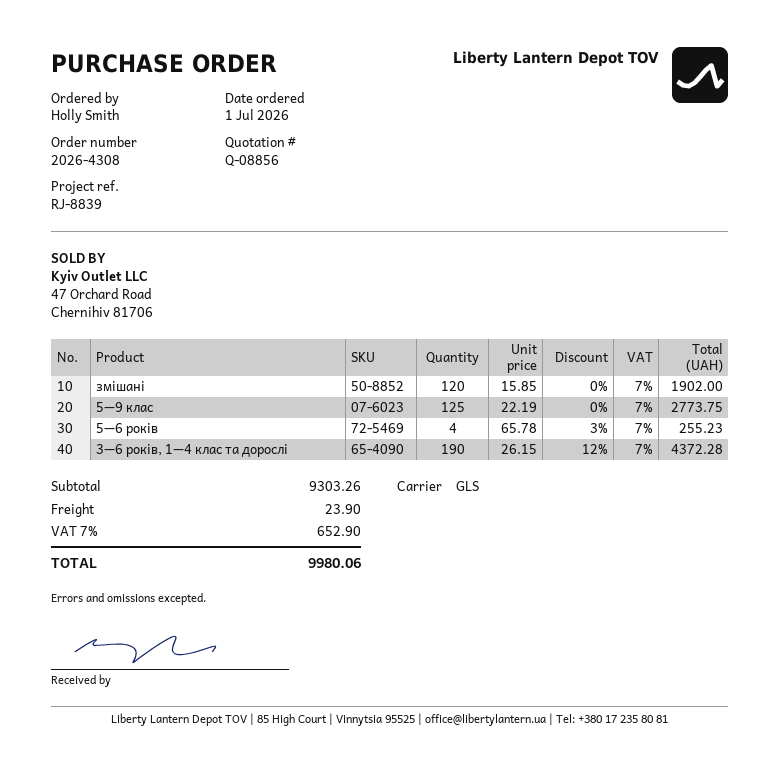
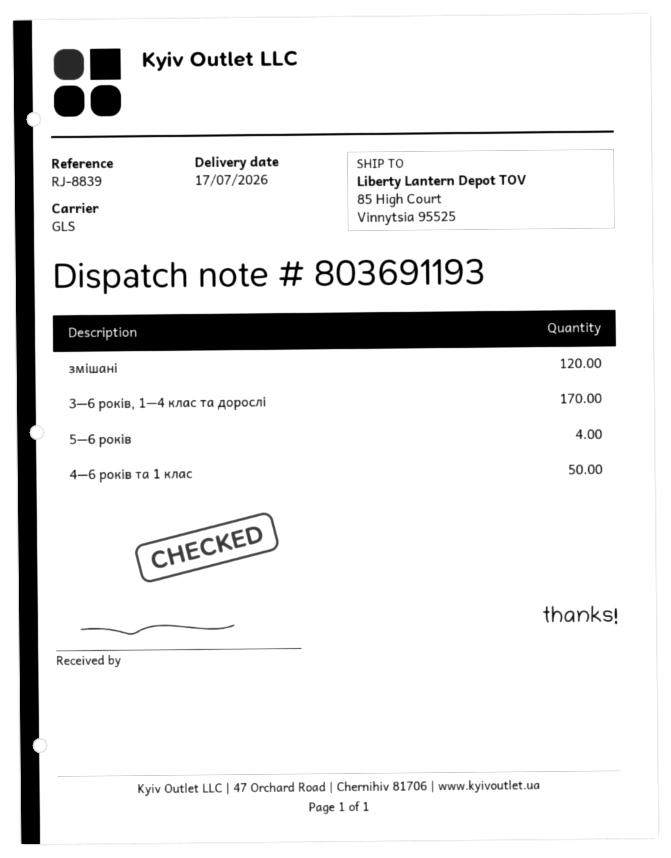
5—9 клас: 125 -> none
3—6 років, 1—4 клас та дорослі: 190 -> 170
4—6 років та 1 клас: none -> 50

